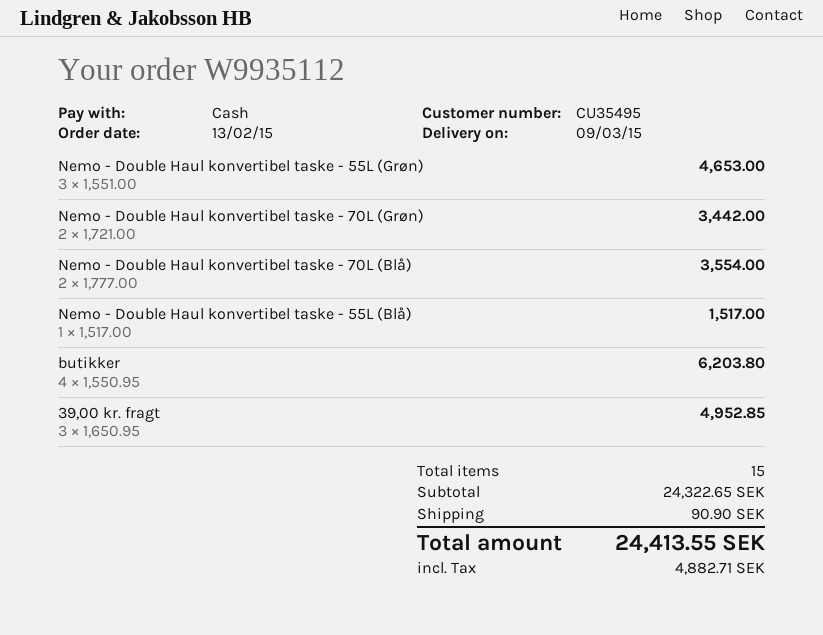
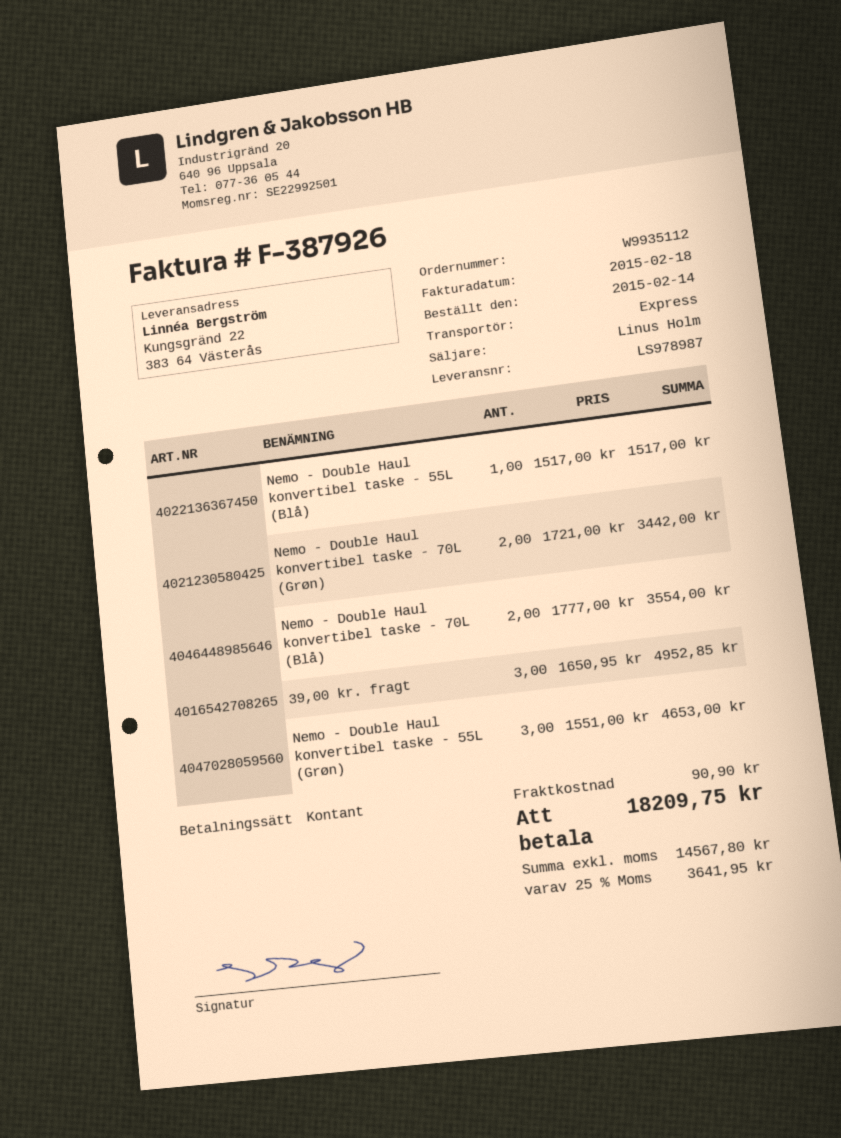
order date: 2015-02-13 -> 2015-02-14
butikker: 4 x 1550.95 = 6203.80 -> none
tax: 4882.71 -> 3641.95
total: 24413.55 -> 18209.75

